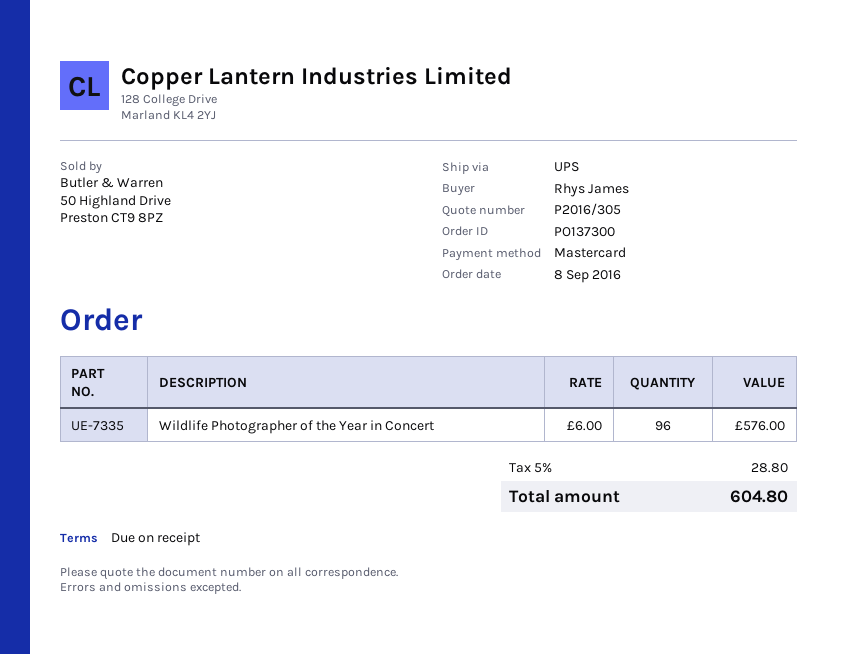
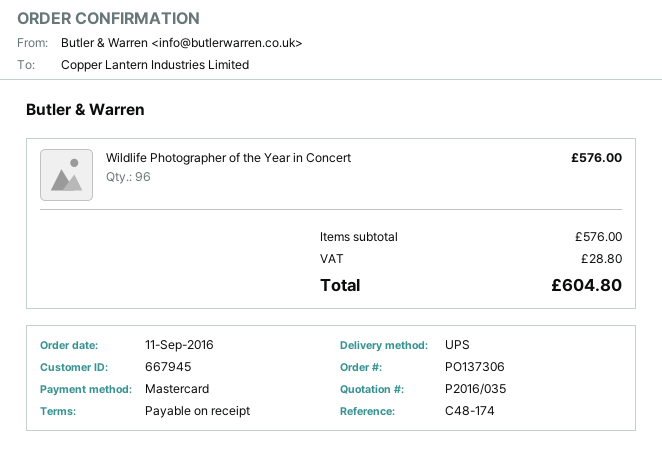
quote number: P2016/305 -> P2016/035
order number: PO137300 -> PO137306
order date: 2016-09-08 -> 2016-09-11

